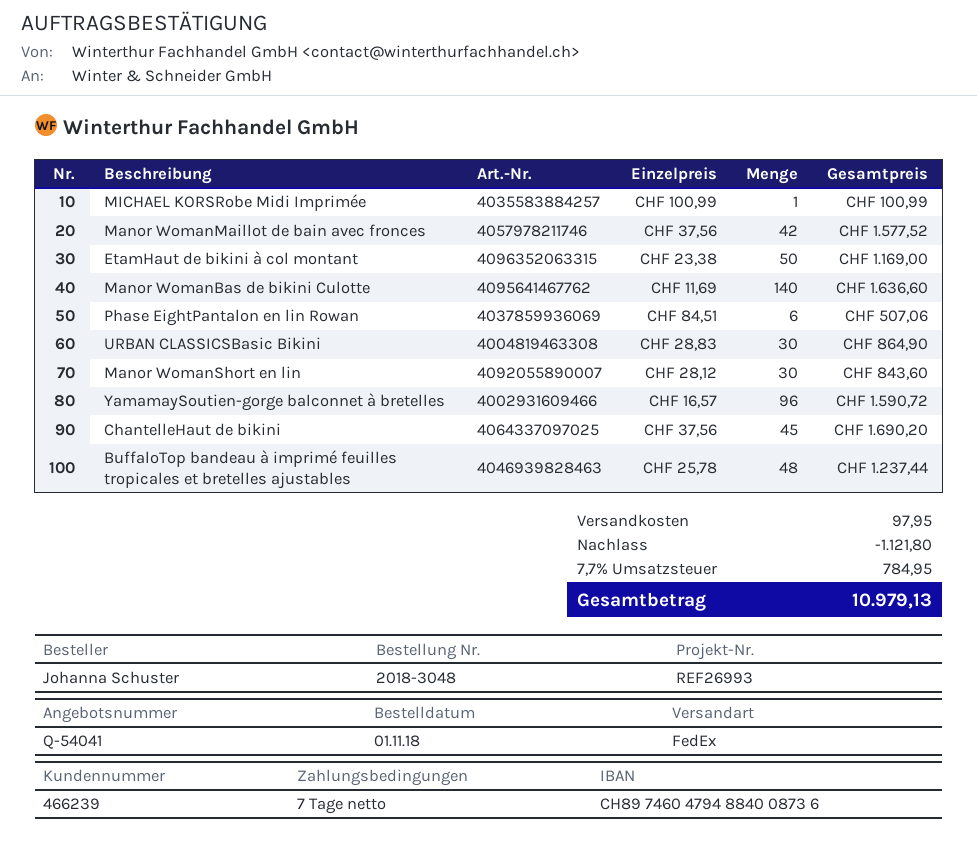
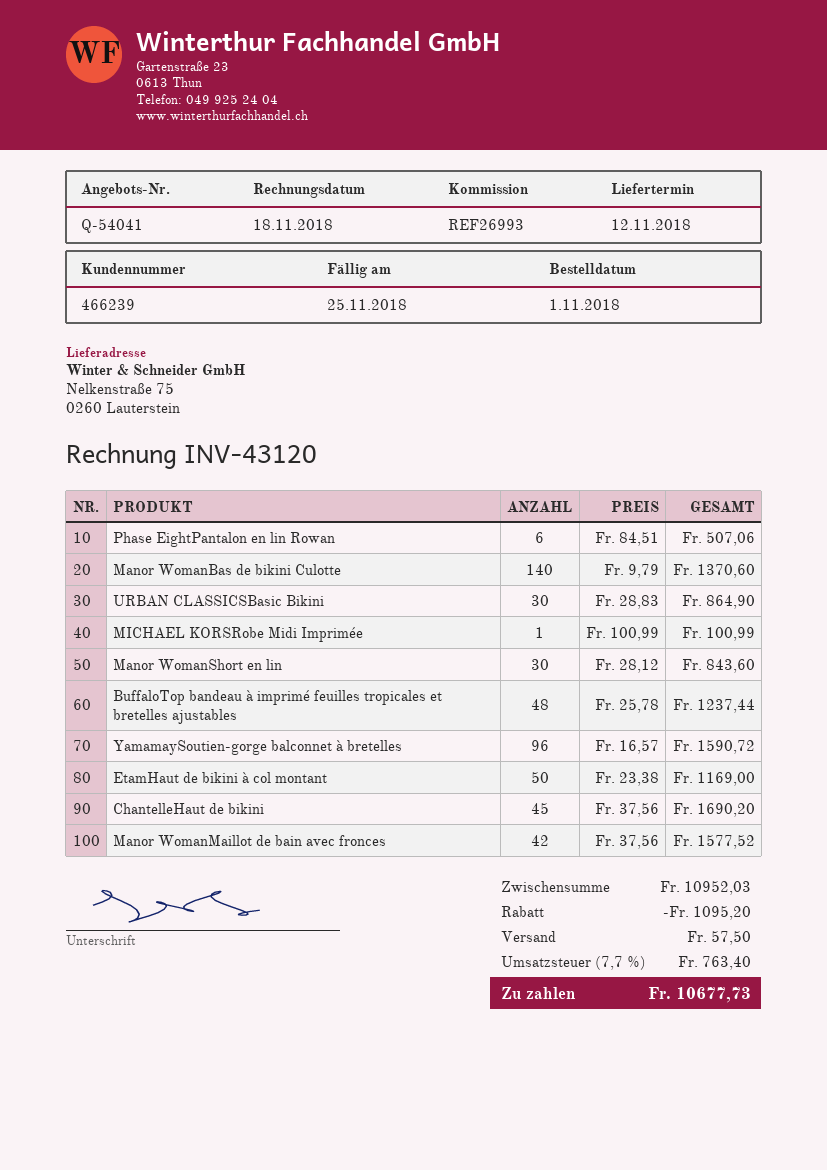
Manor WomanBas de bikini Culotte: 140 x 11.69 = 1636.60 -> 140 x 9.79 = 1370.60
discount: 1121.80 -> 1095.20
shipping: 97.95 -> 57.50
tax: 7.7% = 784.95 -> 7.7% = 763.40
total: 10979.13 -> 10677.73

